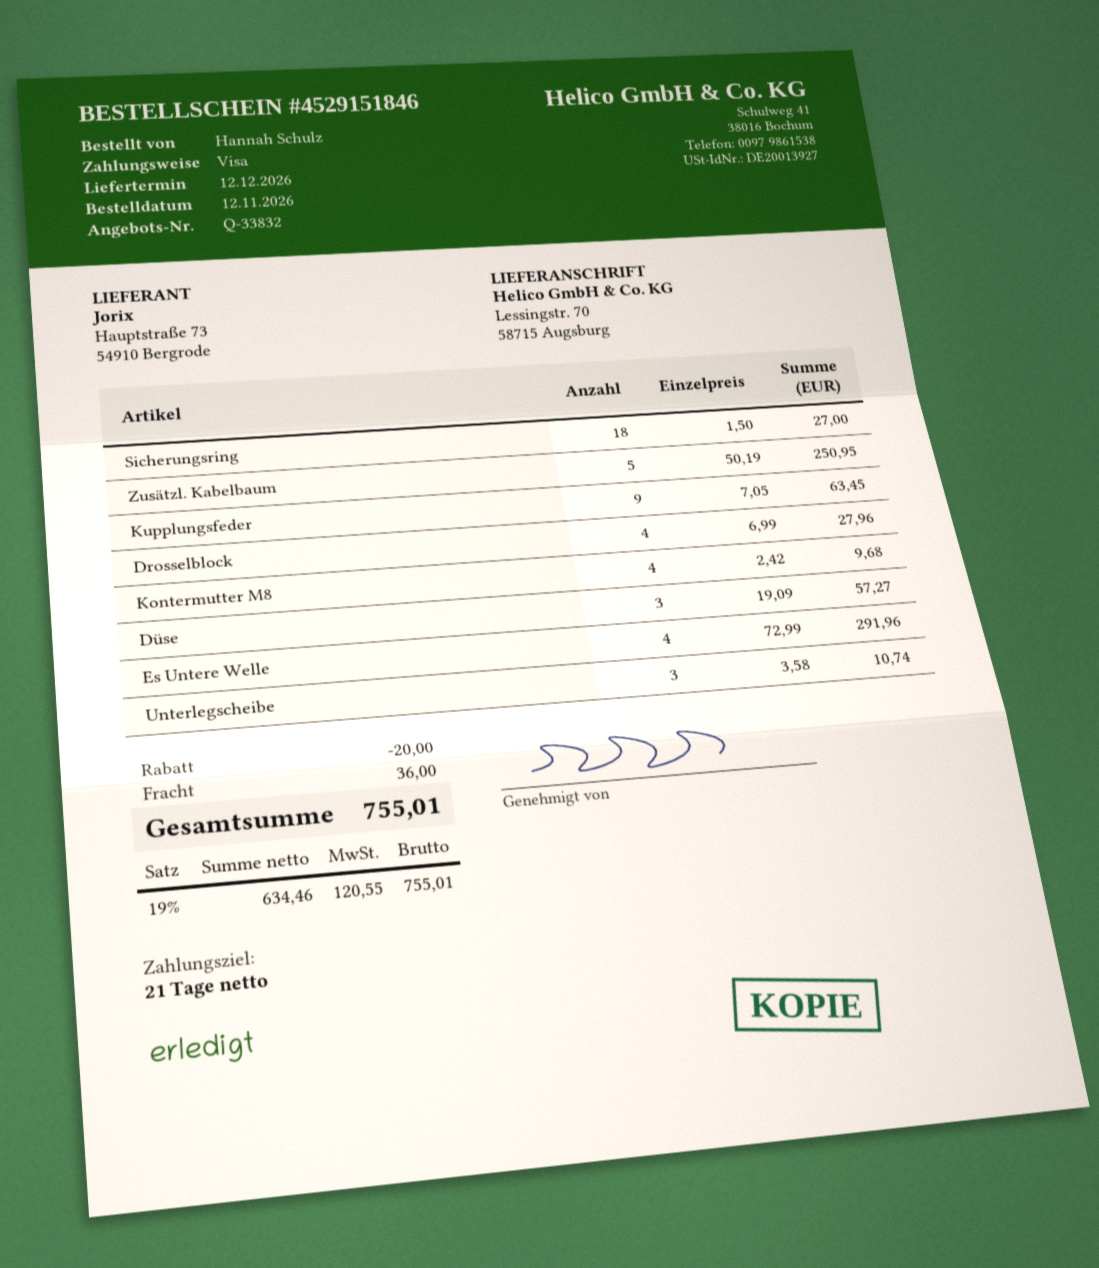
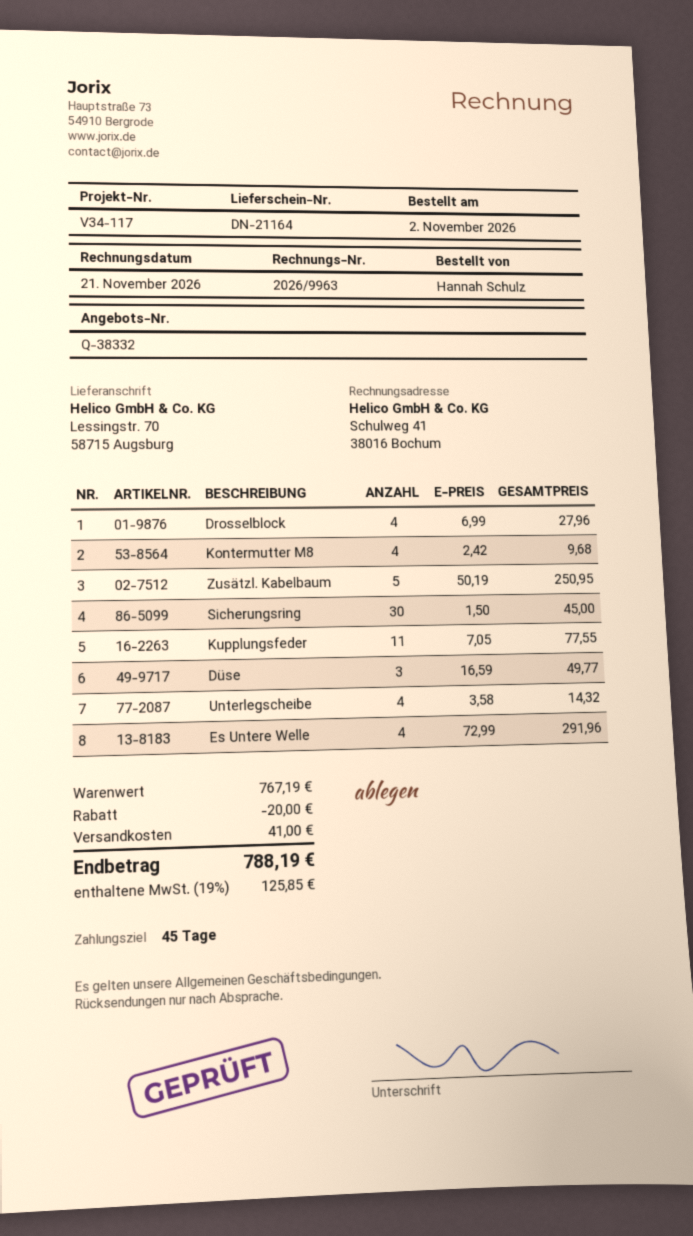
quote number: Q-33832 -> Q-38332
order date: 2026-11-12 -> 2026-11-02
payment terms: 21 days -> 45 days
Sicherungsring: 18 x 1.50 = 27.00 -> 30 x 1.50 = 45.00
Kupplungsfeder: 9 x 7.05 = 63.45 -> 11 x 7.05 = 77.55
Düse: 3 x 19.09 = 57.27 -> 3 x 16.59 = 49.77
Unterlegscheibe: 3 x 3.58 = 10.74 -> 4 x 3.58 = 14.32
shipping: 36.00 -> 41.00
tax: 19% = 120.55 -> 19% = 125.85
total: 755.01 -> 788.19

